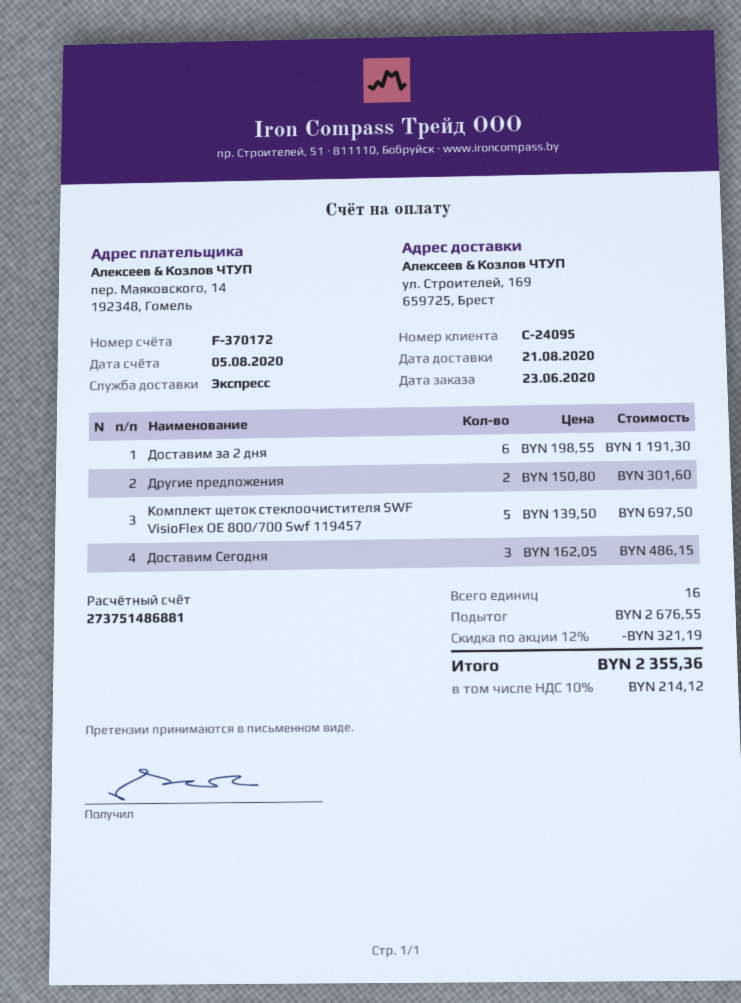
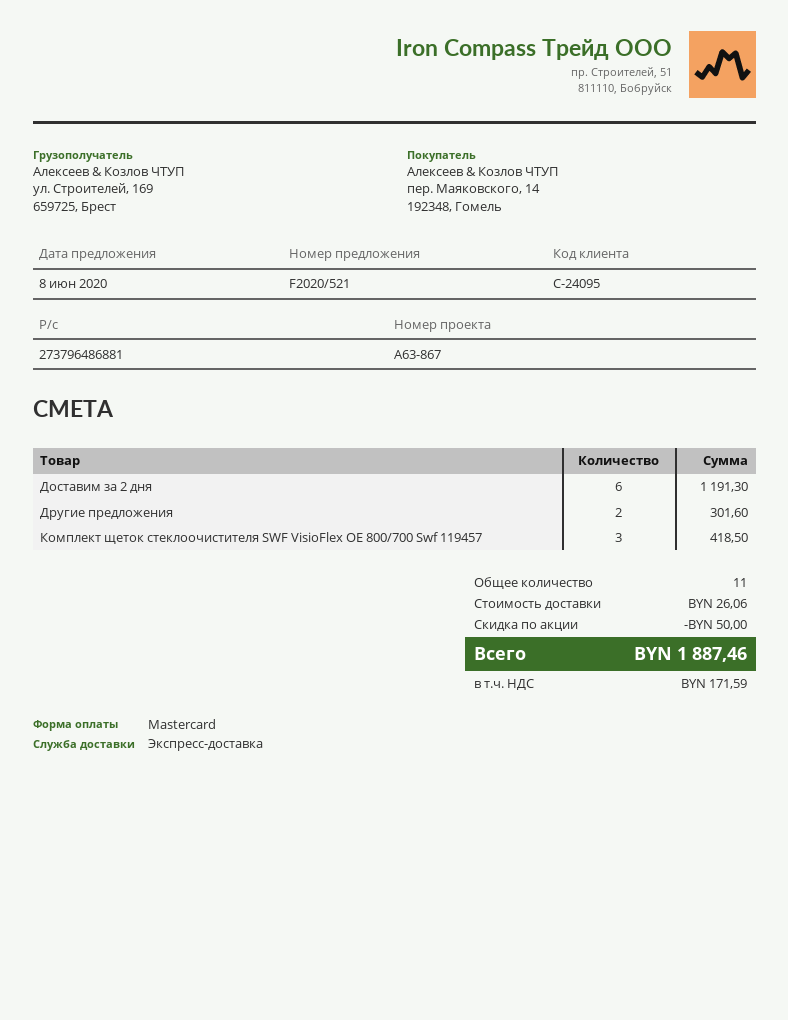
bank account: 273751486881 -> 273796486881
Комплект щеток стеклоочистителя SWF VisioFlex OE 800/700 Swf 119457: 5 for 697.50 -> 3 for 418.50
Доставим Сегодня: 3 for 486.15 -> none
total quantity: 16 -> 11
discount: 321.19 -> 50.00
shipping: none -> 26.06
tax: 214.12 -> 171.59
total: 2355.36 -> 1887.46

